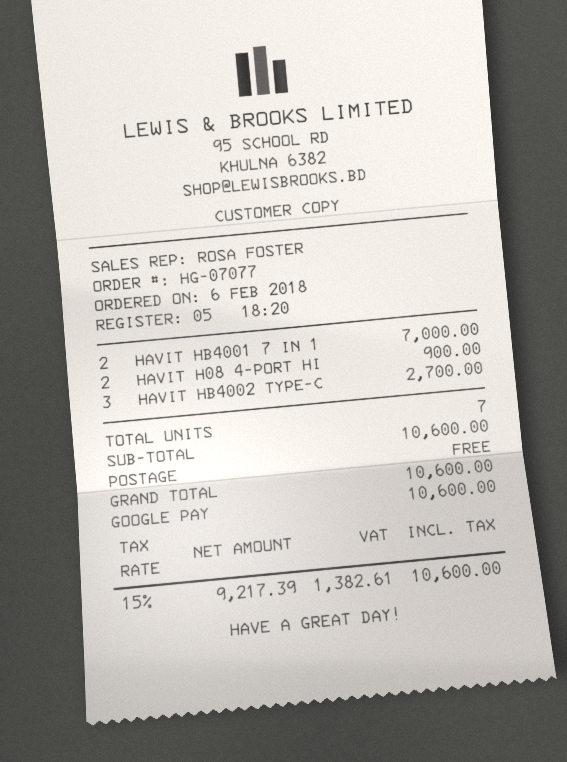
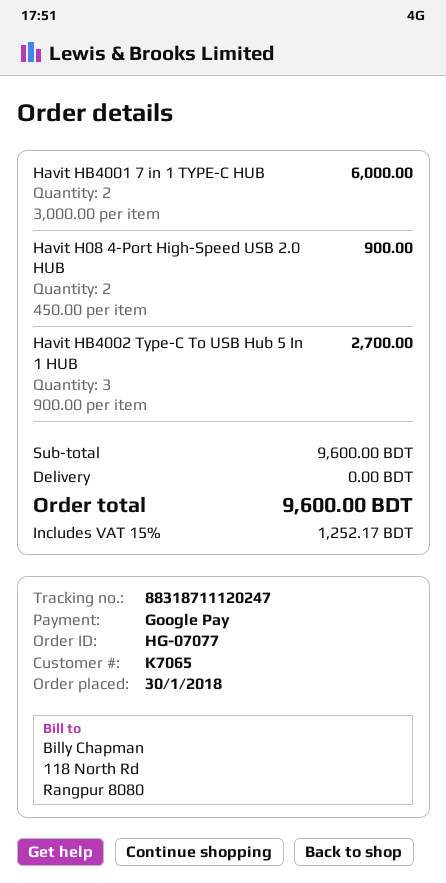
order date: 2018-02-06 -> 2018-01-30
HAVIT HB4001 7 IN 1: 2 for 7000.00 -> 2 for 6000.00
subtotal: 10600.00 -> 9600.00
tax: 15% = 1382.61 -> 15% = 1252.17
total: 10600.00 -> 9600.00

